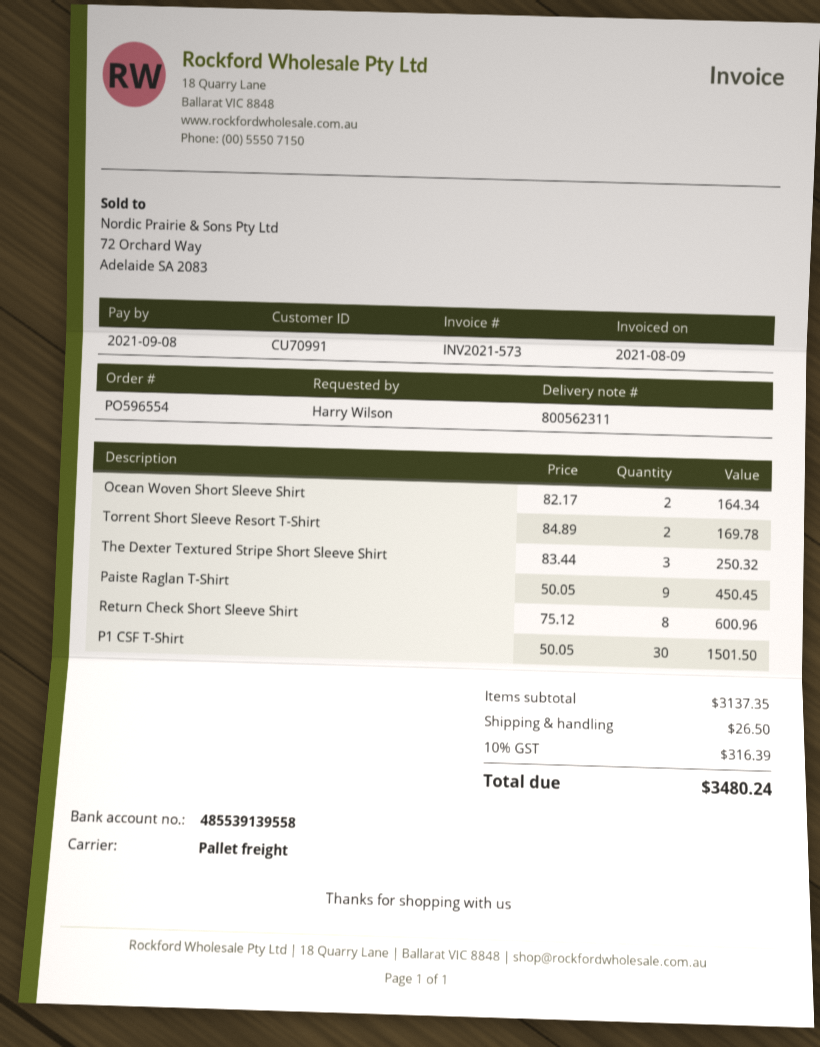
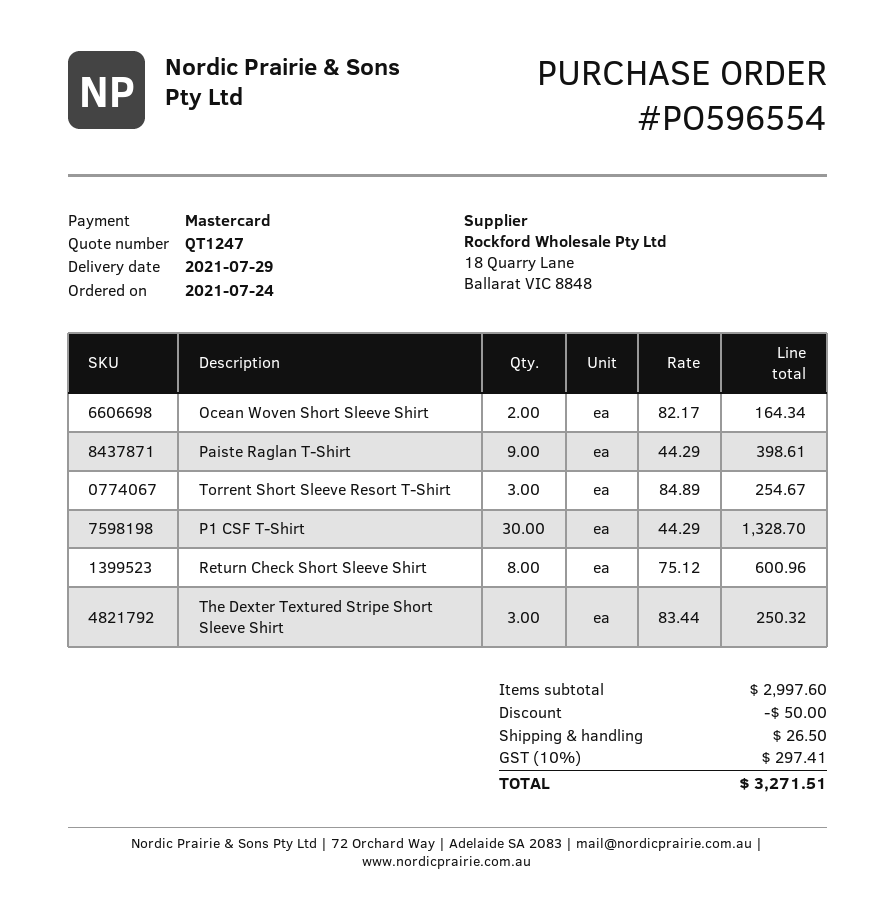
Torrent Short Sleeve Resort T-Shirt: 2 x 84.89 = 169.78 -> 3 x 84.89 = 254.67
Paiste Raglan T-Shirt: 9 x 50.05 = 450.45 -> 9 x 44.29 = 398.61
P1 CSF T-Shirt: 30 x 50.05 = 1501.50 -> 30 x 44.29 = 1328.70
subtotal: 3137.35 -> 2997.60
discount: none -> 50.00
tax: 10% = 316.39 -> 10% = 297.41
total: 3480.24 -> 3271.51

